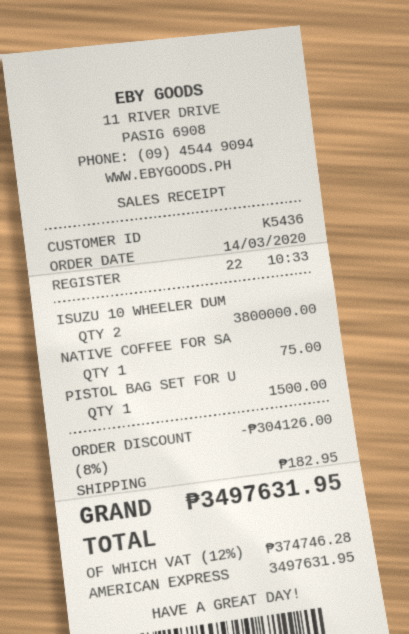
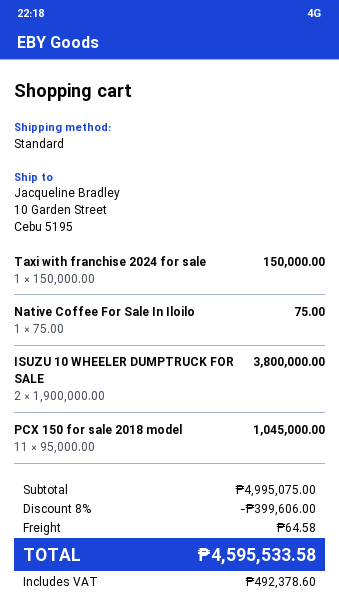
PISTOL BAG SET FOR U: 1 for 1500.00 -> none
Taxi with franchise 2024 for sale: none -> 1 for 150000.00
PCX 150 for sale 2018 model: none -> 11 for 1045000.00
discount: 8% = 304126.00 -> 8% = 399606.00
shipping: 182.95 -> 64.58
tax: 374746.28 -> 492378.60
total: 3497631.95 -> 4595533.58

